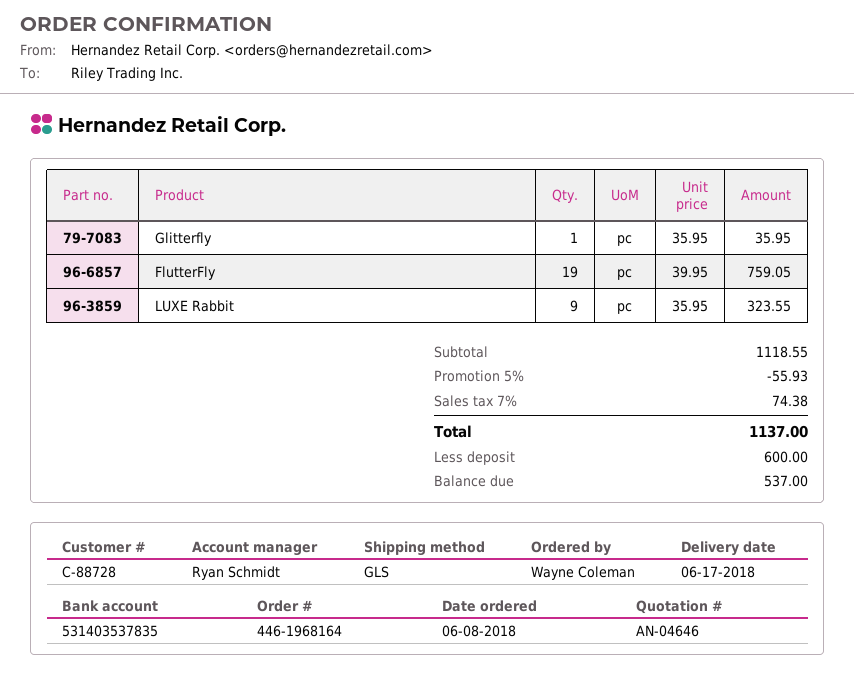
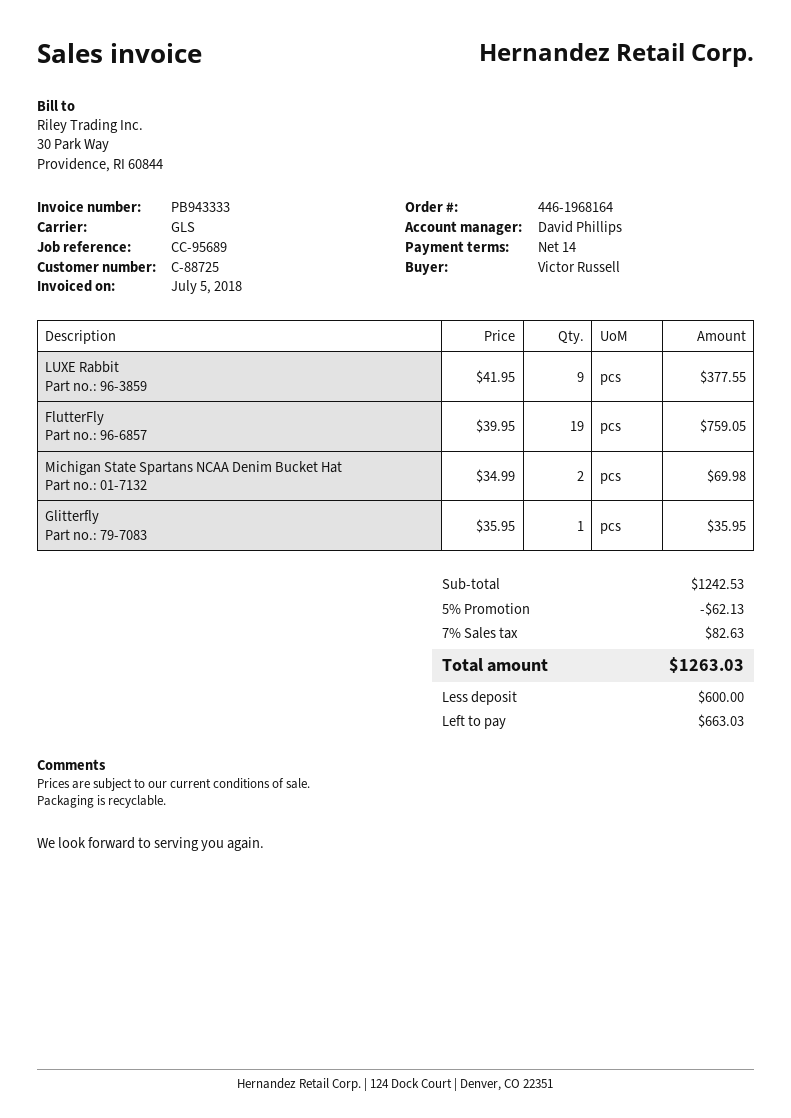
customer number: C-88728 -> C-88725
ordered by: Wayne Coleman -> Victor Russell
sales rep: Ryan Schmidt -> David Phillips
LUXE Rabbit: 9 x 35.95 = 323.55 -> 9 x 41.95 = 377.55
Michigan State Spartans NCAA Denim Bucket Hat: none -> 2 x 34.99 = 69.98
subtotal: 1118.55 -> 1242.53
discount: 5% = 55.93 -> 5% = 62.13
tax: 7% = 74.38 -> 7% = 82.63
total: 1137.00 -> 1263.03
balance: 537.00 -> 663.03

